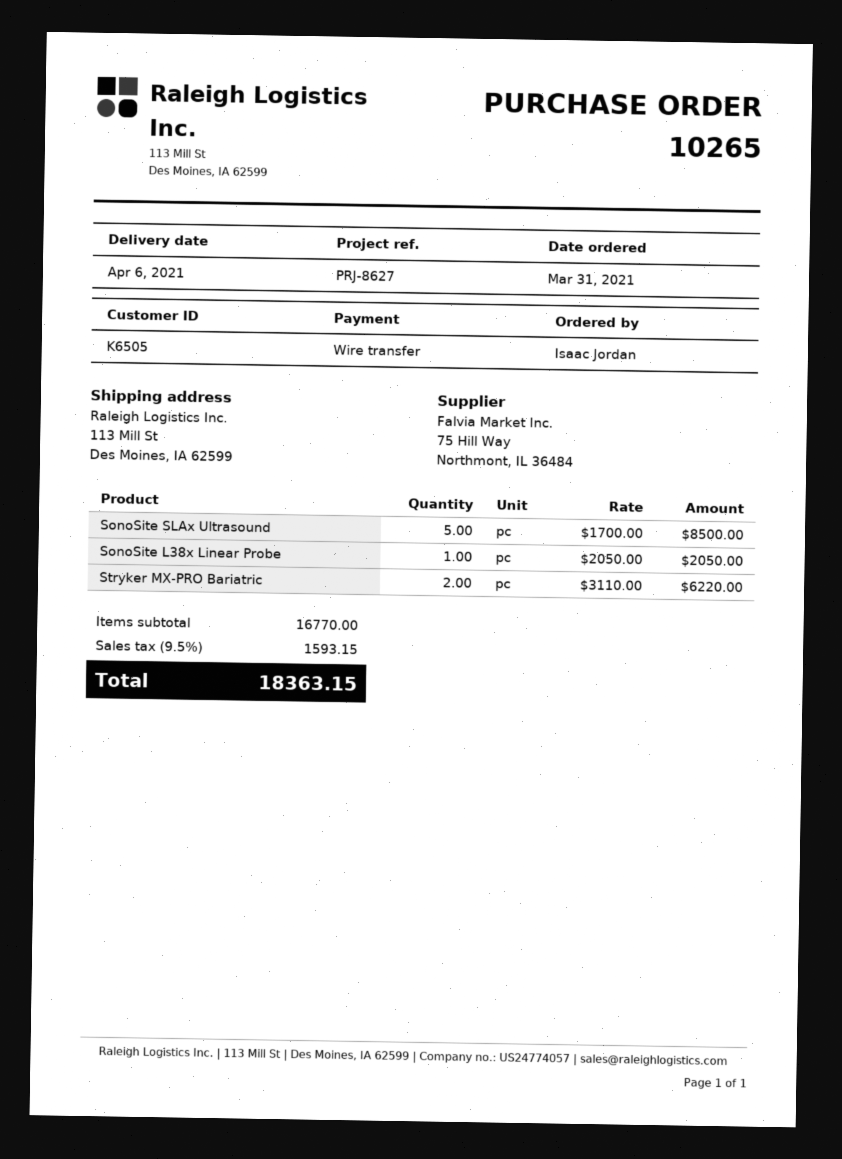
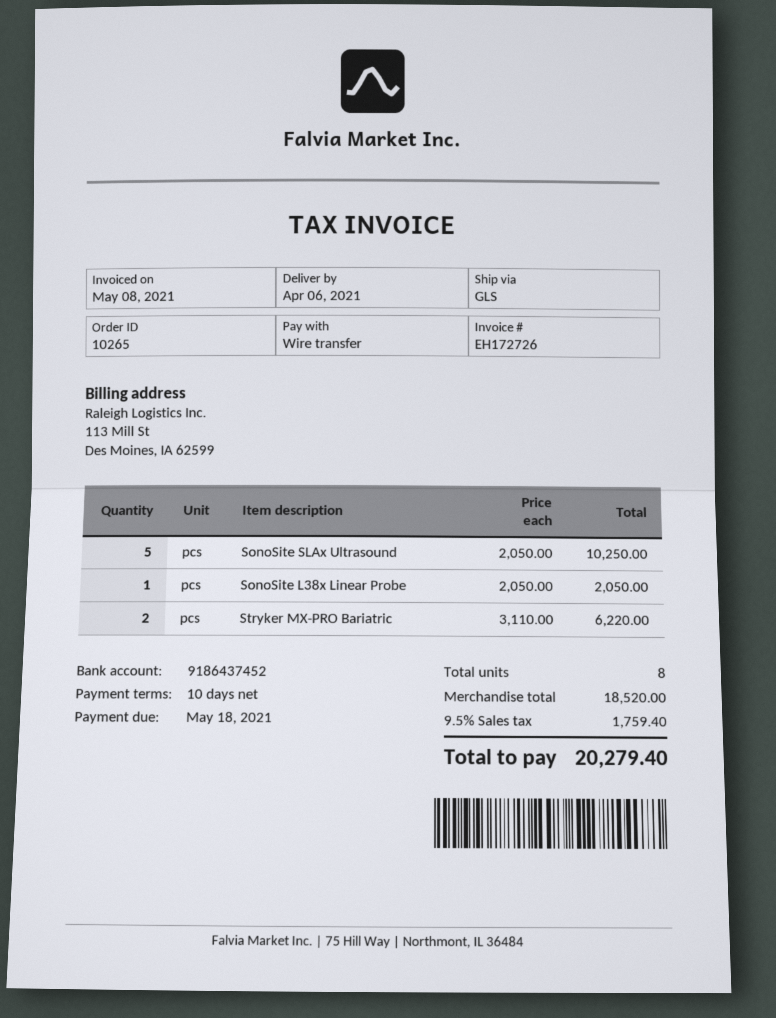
SonoSite SLAx Ultrasound: 5 x 1700.00 = 8500.00 -> 5 x 2050.00 = 10250.00
subtotal: 16770.00 -> 18520.00
tax: 9.5% = 1593.15 -> 9.5% = 1759.40
total: 18363.15 -> 20279.40

